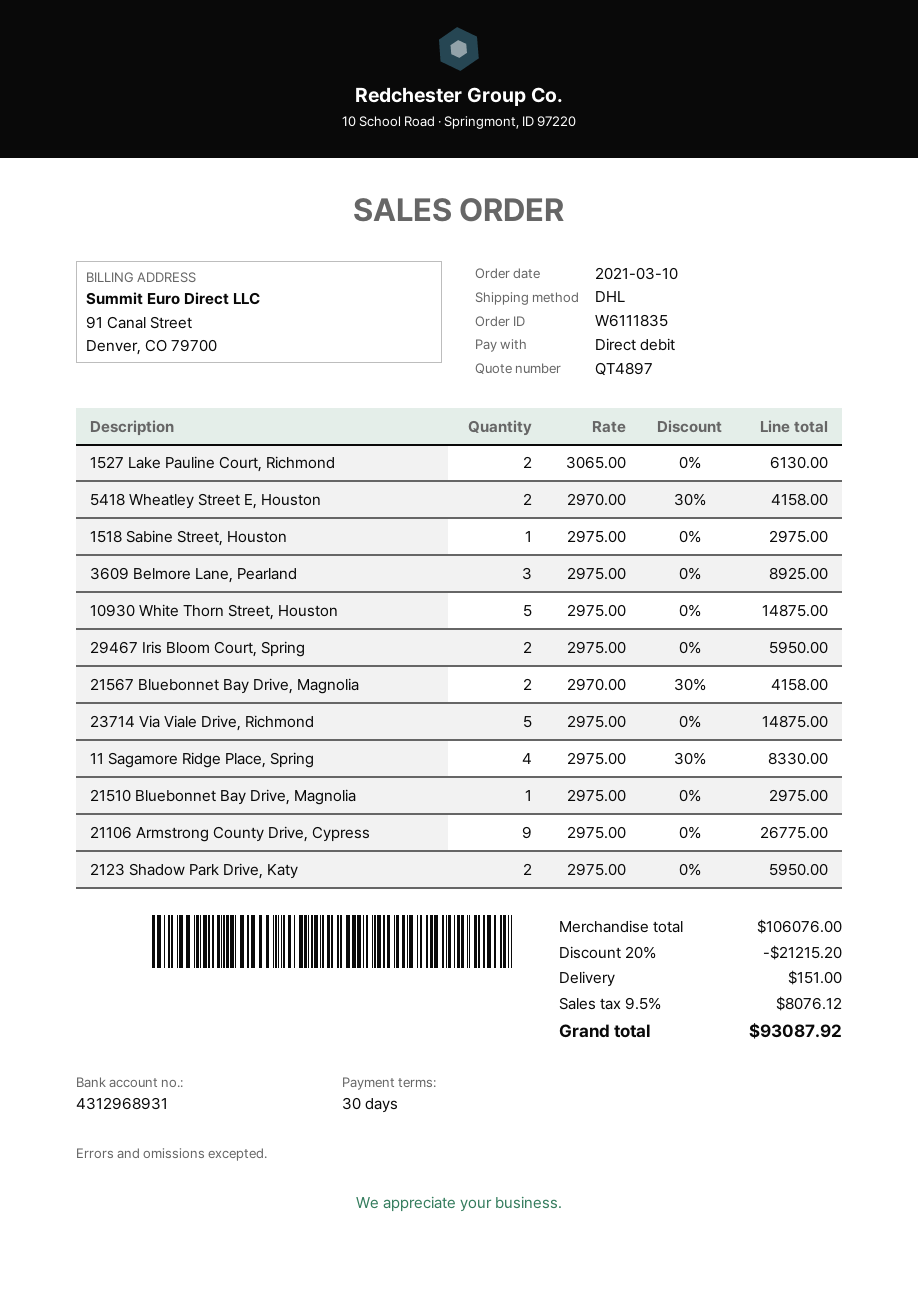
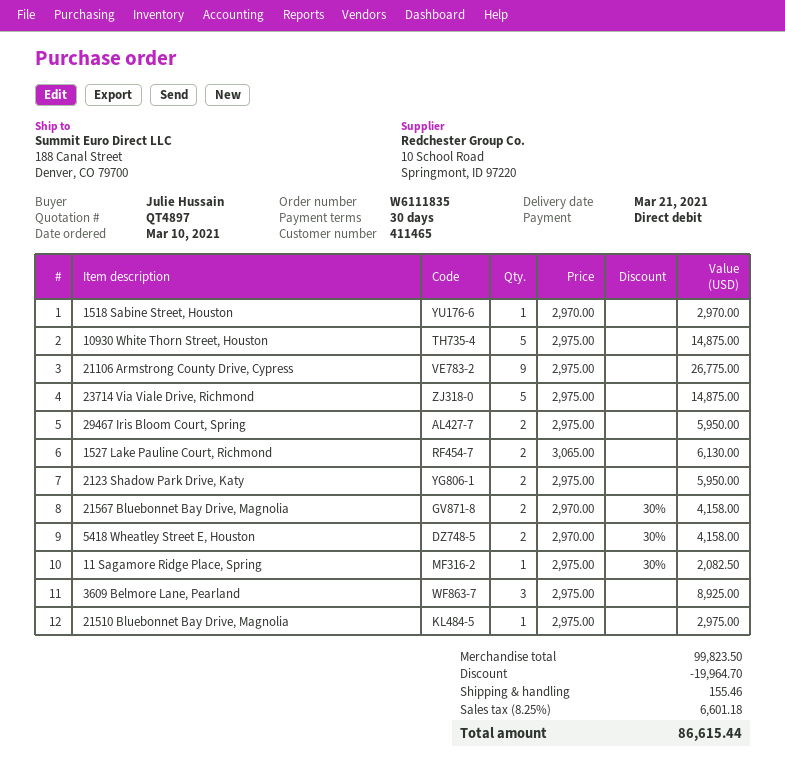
1518 Sabine Street, Houston: 1 x 2975.00 = 2975.00 -> 1 x 2970.00 = 2970.00
11 Sagamore Ridge Place, Spring: 4 x 2975.00 - 30% = 8330.00 -> 1 x 2975.00 - 30% = 2082.50
subtotal: 106076.00 -> 99823.50
discount: 21215.20 -> 19964.70
shipping: 151.00 -> 155.46
tax: 9.5% = 8076.12 -> 8.25% = 6601.18
total: 93087.92 -> 86615.44

